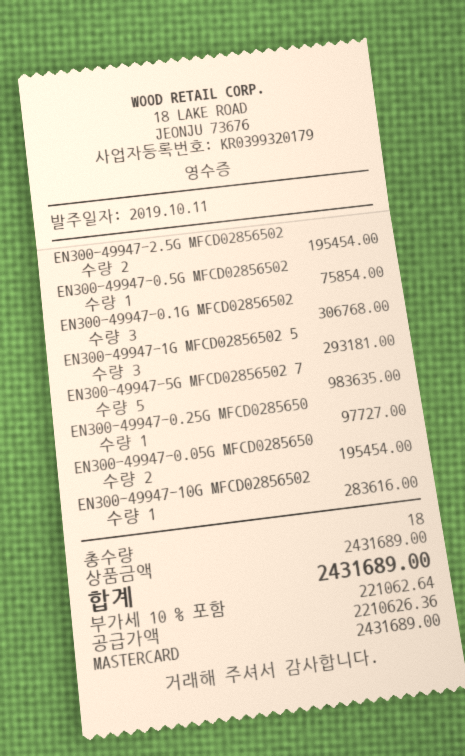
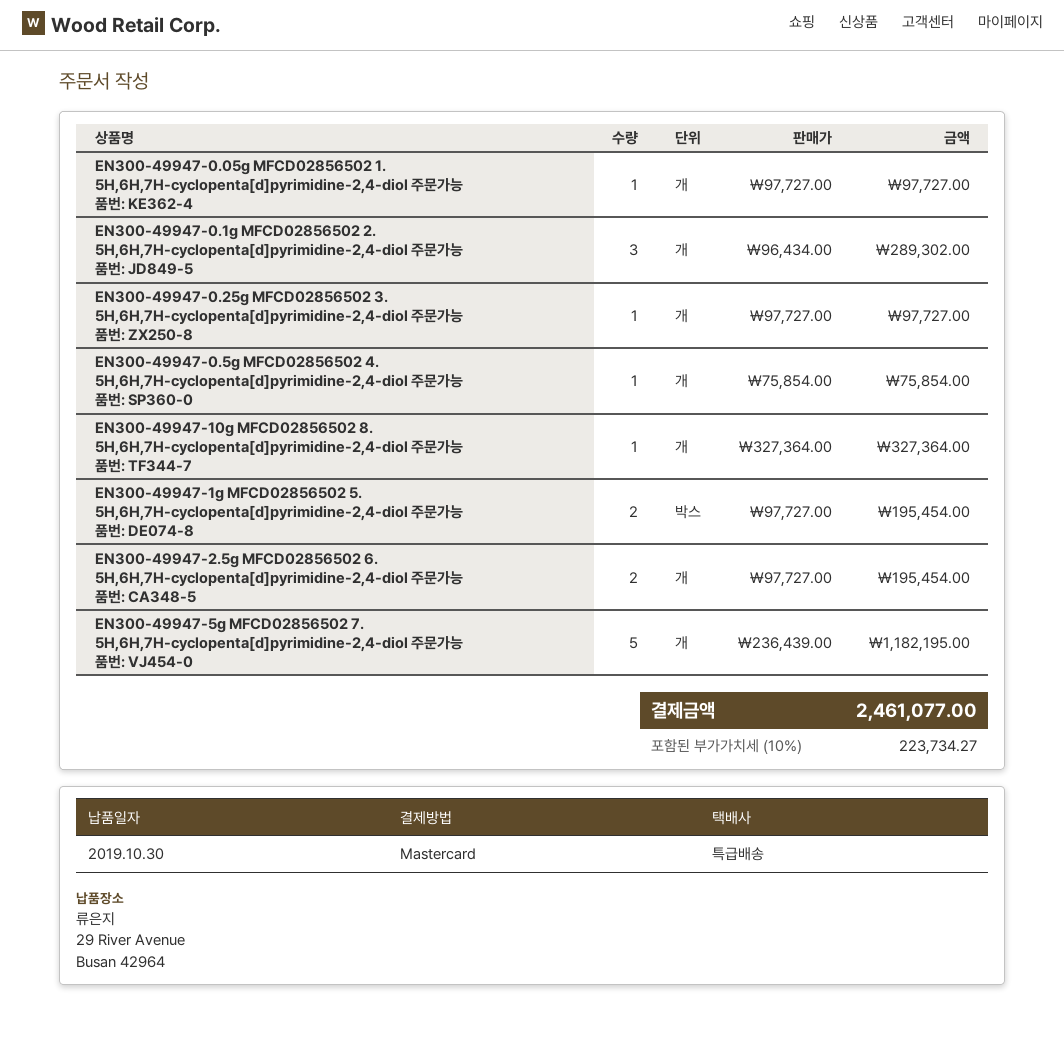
EN300-49947-0.1G MFCD02856502: 3 for 306768.00 -> 3 for 289302.00
EN300-49947-1G MFCD02856502 5: 3 for 293181.00 -> 2 for 195454.00
EN300-49947-5G MFCD02856502 7: 5 for 983635.00 -> 5 for 1182195.00
EN300-49947-0.05G MFCD0285650: 2 for 195454.00 -> 1 for 97727.00
EN300-49947-10G MFCD02856502: 1 for 283616.00 -> 1 for 327364.00
tax: 10% = 221062.64 -> 10% = 223734.27
total: 2431689.00 -> 2461077.00

